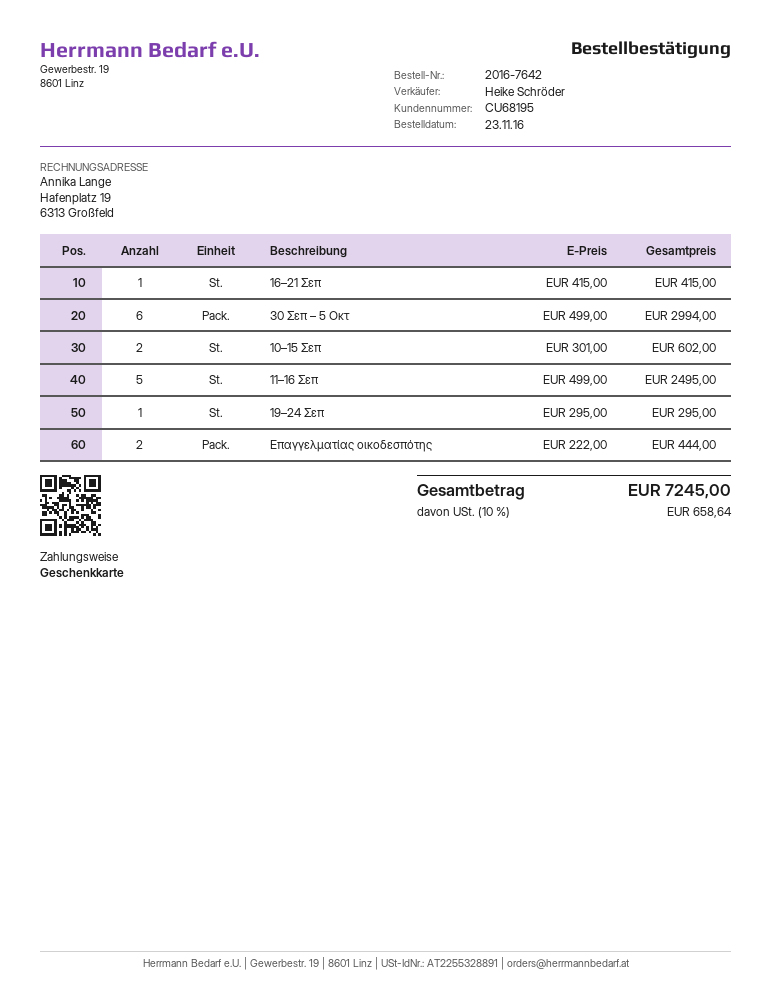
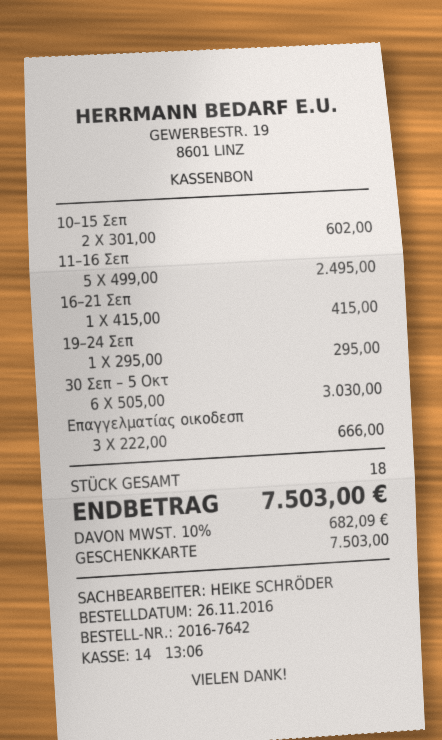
order date: 2016-11-23 -> 2016-11-26
30 Σεπ – 5 Οκτ: 6 x 499.00 = 2994.00 -> 6 x 505.00 = 3030.00
Επαγγελματίας οικοδεσπότης: 2 x 222.00 = 444.00 -> 3 x 222.00 = 666.00
tax: 10% = 658.64 -> 10% = 682.09
total: 7245.00 -> 7503.00

